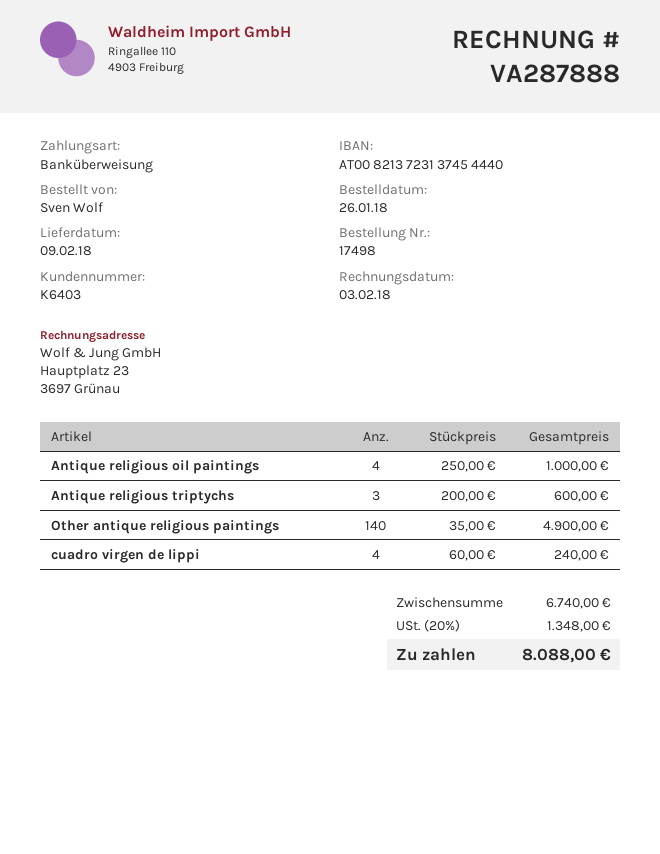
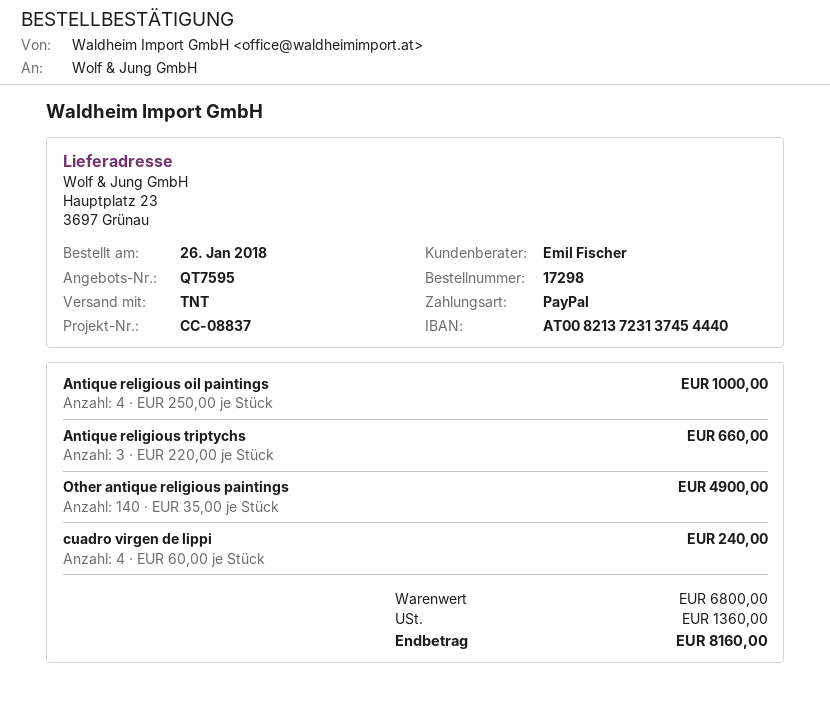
order number: 17498 -> 17298
payment method: bank transfer -> PayPal
Antique religious triptychs: 3 x 200.00 = 600.00 -> 3 x 220.00 = 660.00
subtotal: 6740.00 -> 6800.00
tax: 1348.00 -> 1360.00
total: 8088.00 -> 8160.00

